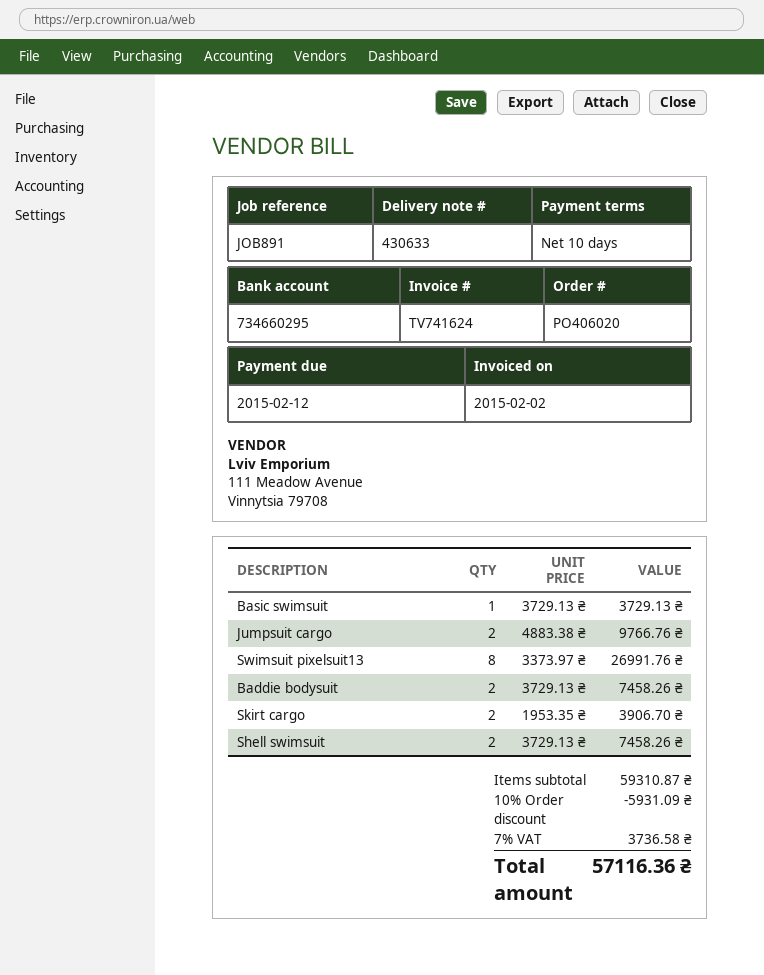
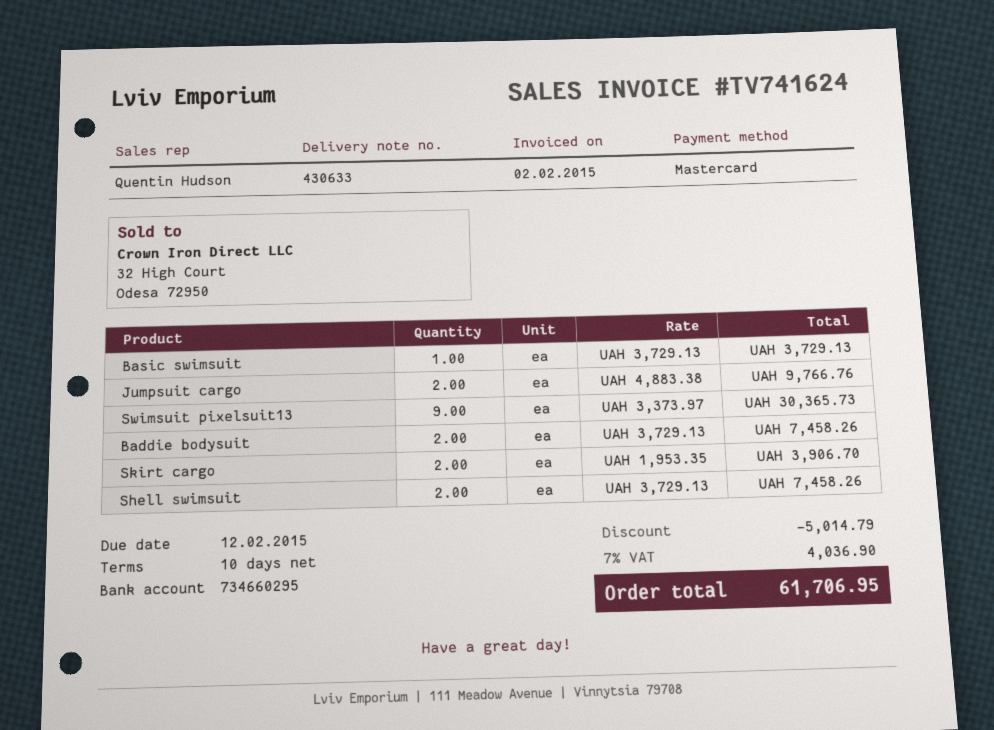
Swimsuit pixelsuit13: 8 x 3373.97 = 26991.76 -> 9 x 3373.97 = 30365.73
discount: 5931.09 -> 5014.79
tax: 7% = 3736.58 -> 7% = 4036.90
total: 57116.36 -> 61706.95

